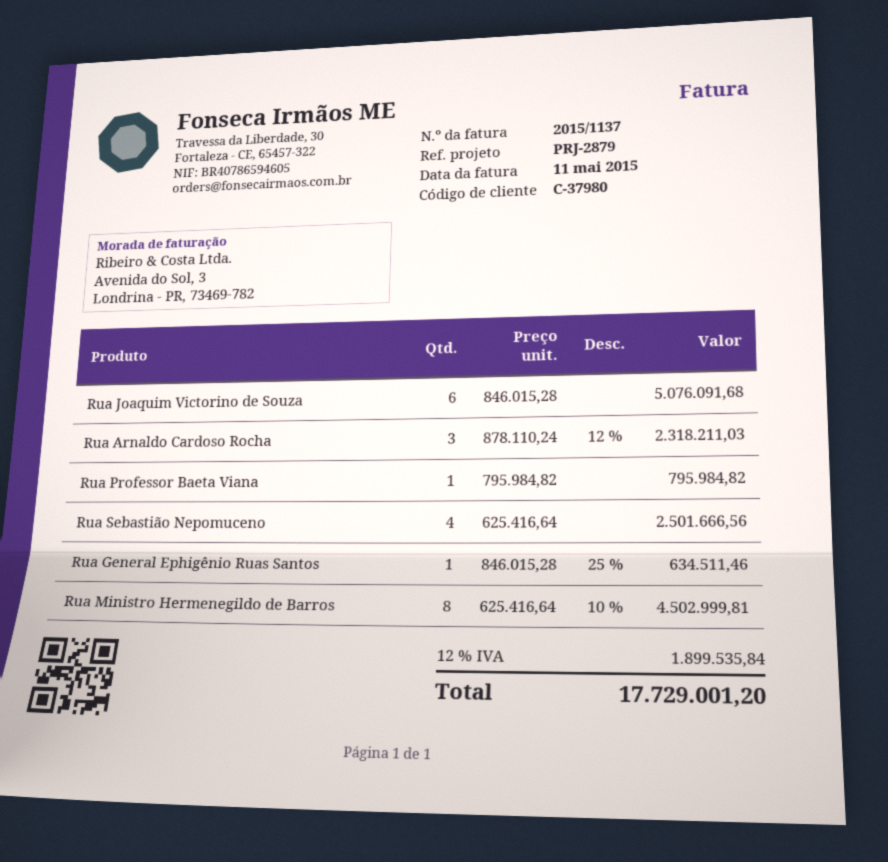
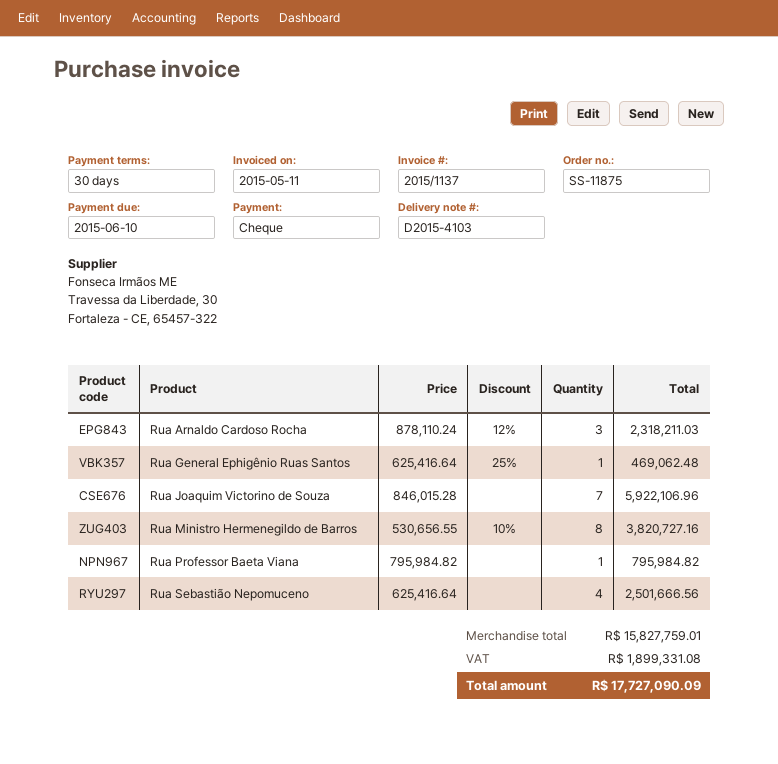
Rua Joaquim Victorino de Souza: 6 x 846015.28 = 5076091.68 -> 7 x 846015.28 = 5922106.96
Rua General Ephigênio Ruas Santos: 1 x 846015.28 - 25% = 634511.46 -> 1 x 625416.64 - 25% = 469062.48
Rua Ministro Hermenegildo de Barros: 8 x 625416.64 - 10% = 4502999.81 -> 8 x 530656.55 - 10% = 3820727.16
tax: 1899535.84 -> 1899331.08
total: 17729001.20 -> 17727090.09

